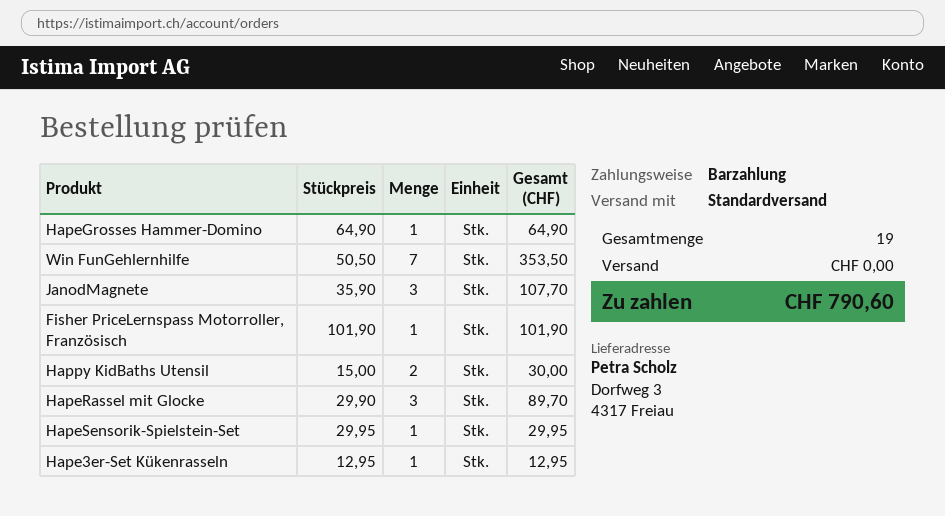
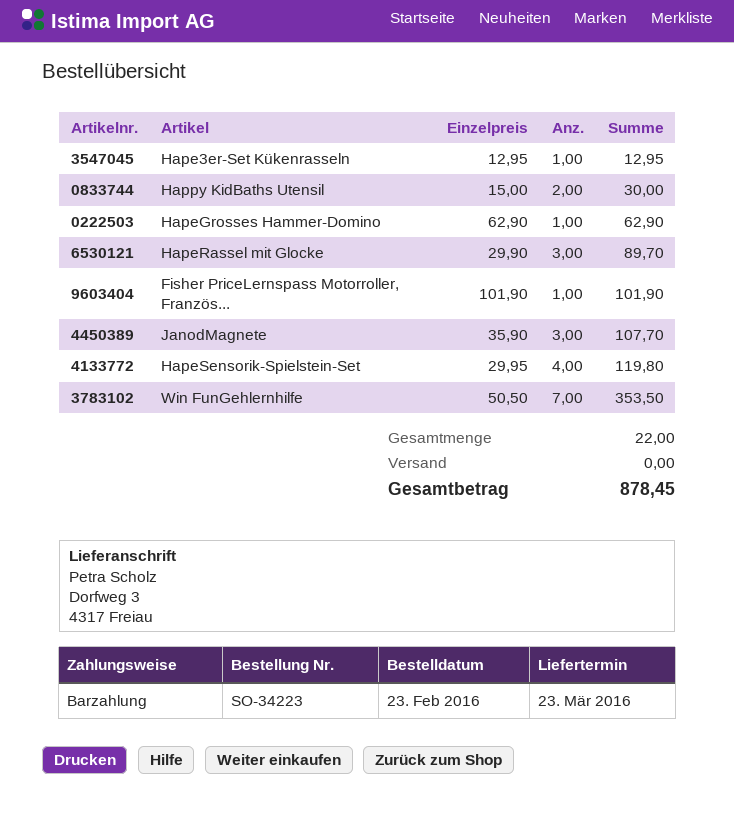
HapeGrosses Hammer-Domino: 1 x 64.90 = 64.90 -> 1 x 62.90 = 62.90
HapeSensorik-Spielstein-Set: 1 x 29.95 = 29.95 -> 4 x 29.95 = 119.80
total quantity: 19 -> 22
total: 790.60 -> 878.45

